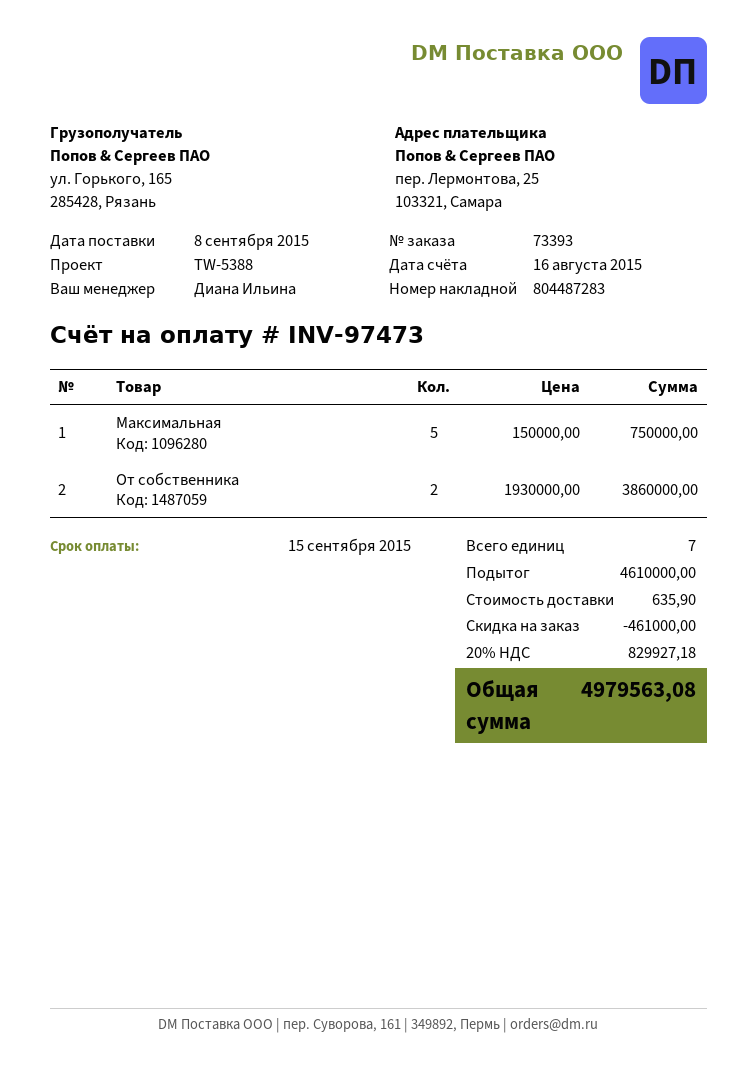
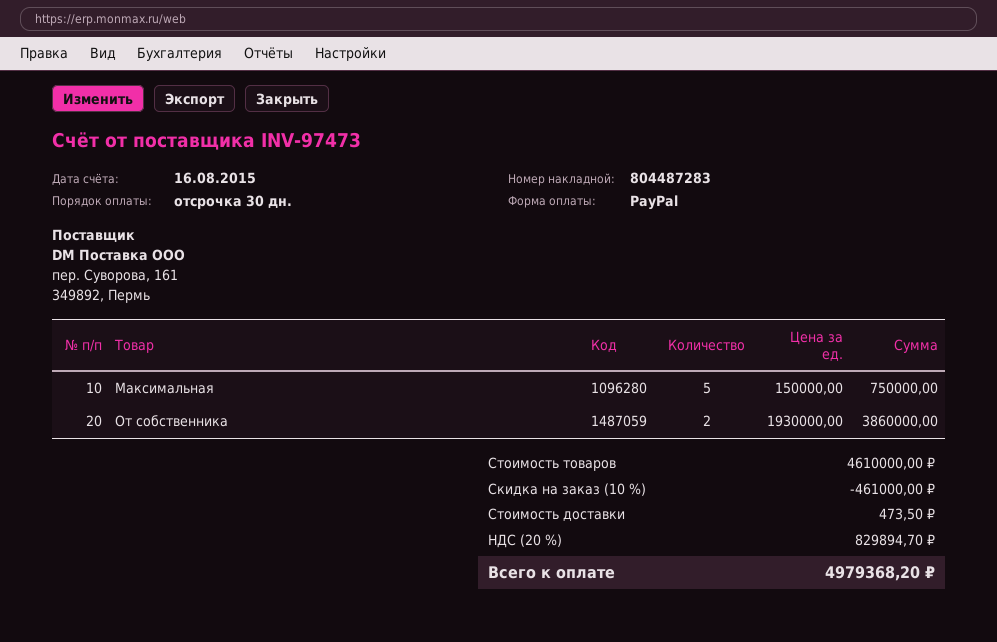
shipping: 635.90 -> 473.50
tax: 20% = 829927.18 -> 20% = 829894.70
total: 4979563.08 -> 4979368.20

